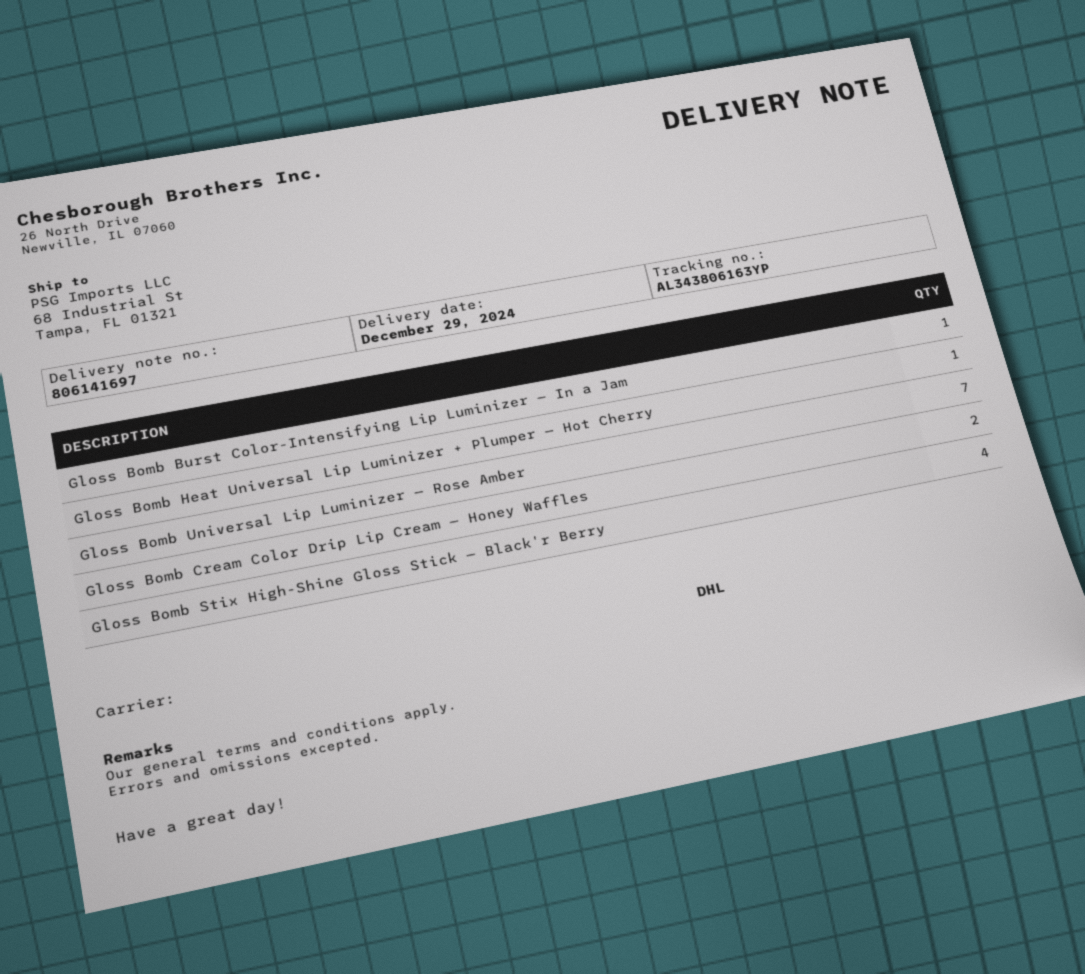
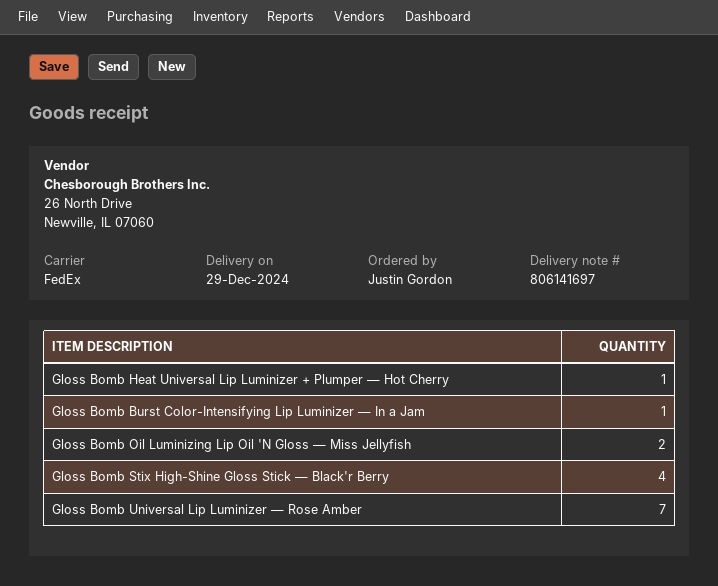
shipping method: DHL -> FedEx
Gloss Bomb Cream Color Drip Lip Cream — Honey Waffles: 2 -> none
Gloss Bomb Oil Luminizing Lip Oil 'N Gloss — Miss Jellyfish: none -> 2

